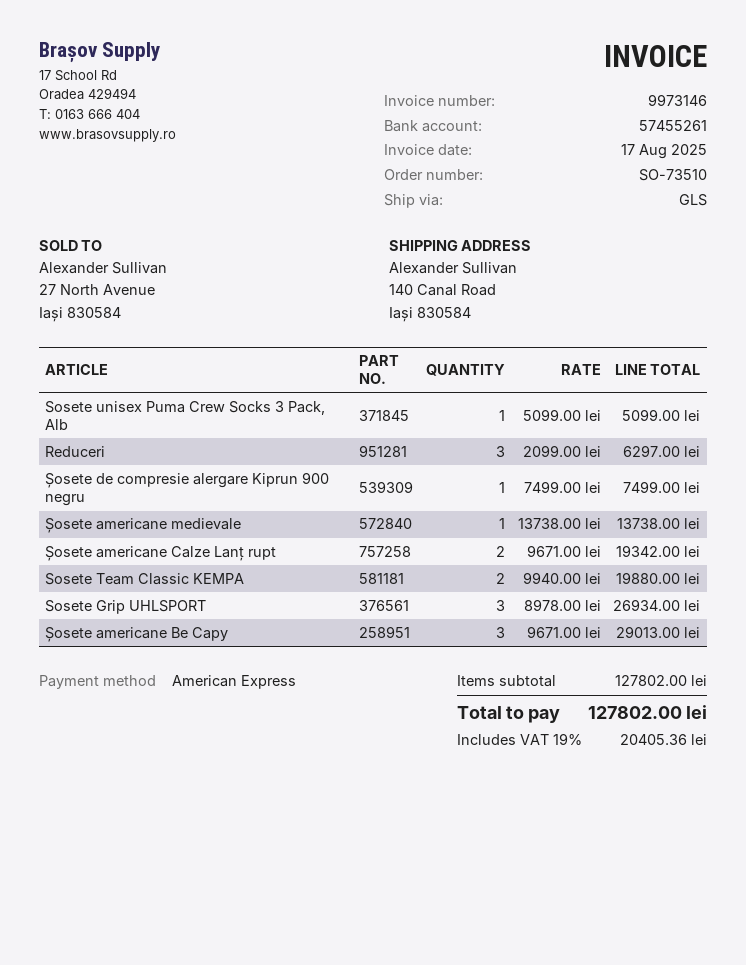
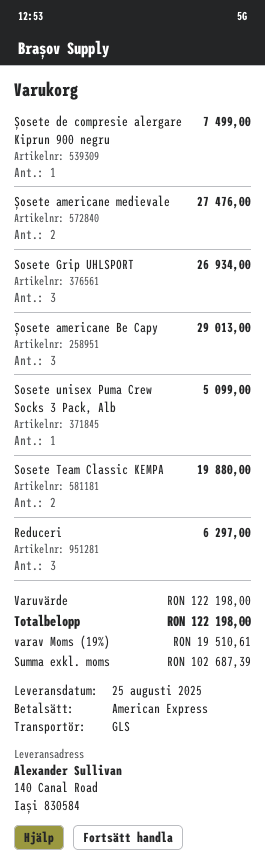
Șosete americane medievale: 1 for 13738.00 -> 2 for 27476.00
Șosete americane Calze Lanț rupt: 2 for 19342.00 -> none
subtotal: 127802.00 -> 122198.00
tax: 19% = 20405.36 -> 19% = 19510.61
total: 127802.00 -> 122198.00

